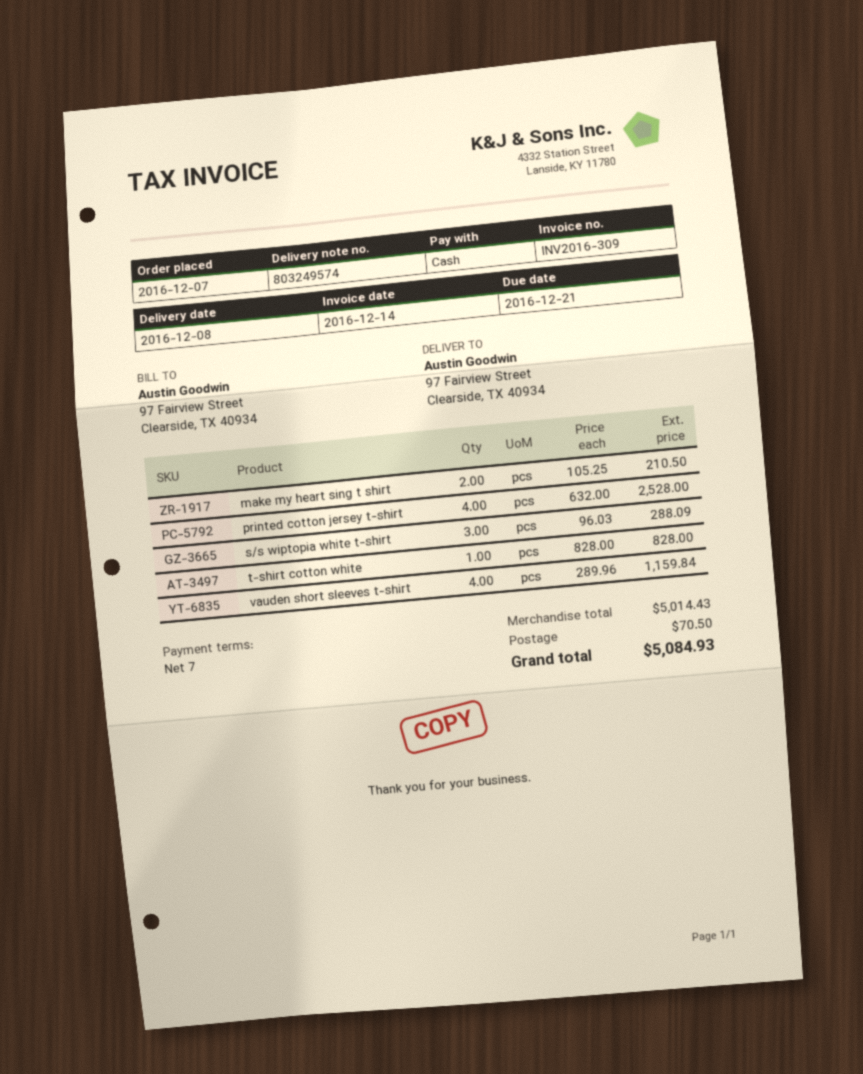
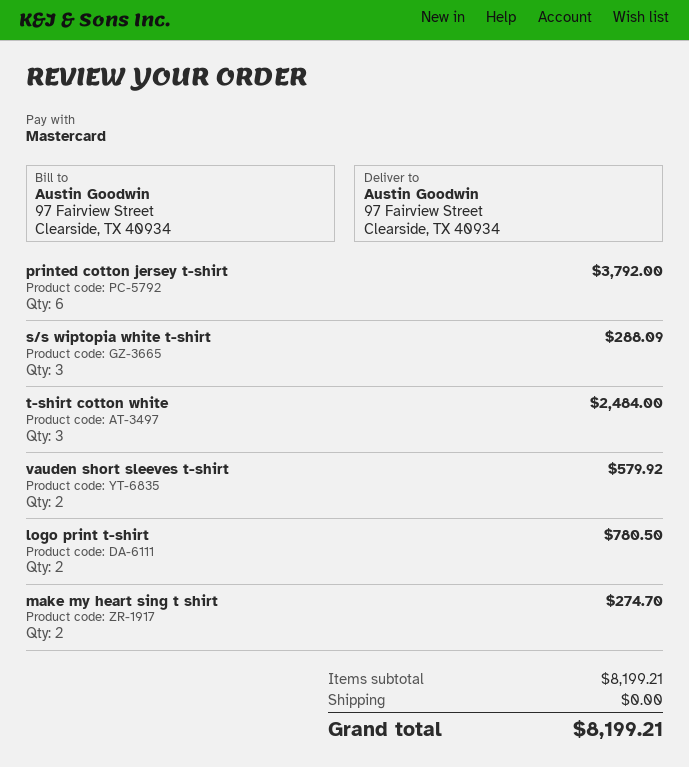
payment method: cash -> Mastercard
make my heart sing t shirt: 2 for 210.50 -> 2 for 274.70
printed cotton jersey t-shirt: 4 for 2528.00 -> 6 for 3792.00
t-shirt cotton white: 1 for 828.00 -> 3 for 2484.00
vauden short sleeves t-shirt: 4 for 1159.84 -> 2 for 579.92
logo print t-shirt: none -> 2 for 780.50
subtotal: 5014.43 -> 8199.21
shipping: 70.50 -> 0.00
total: 5084.93 -> 8199.21

